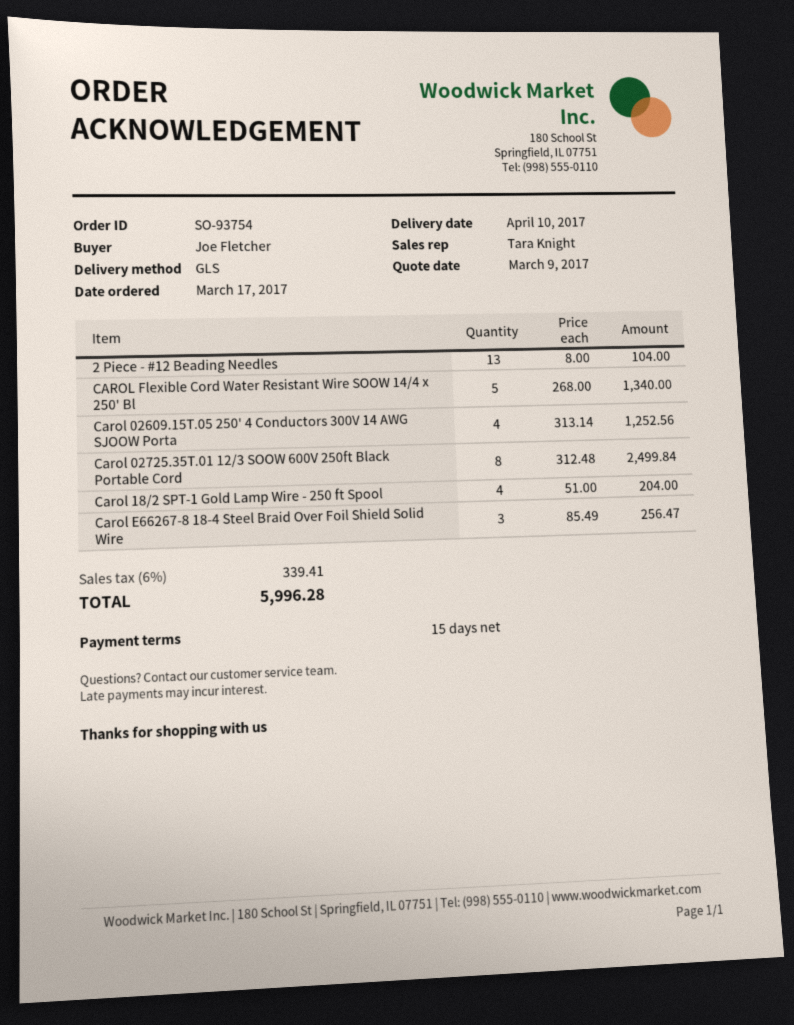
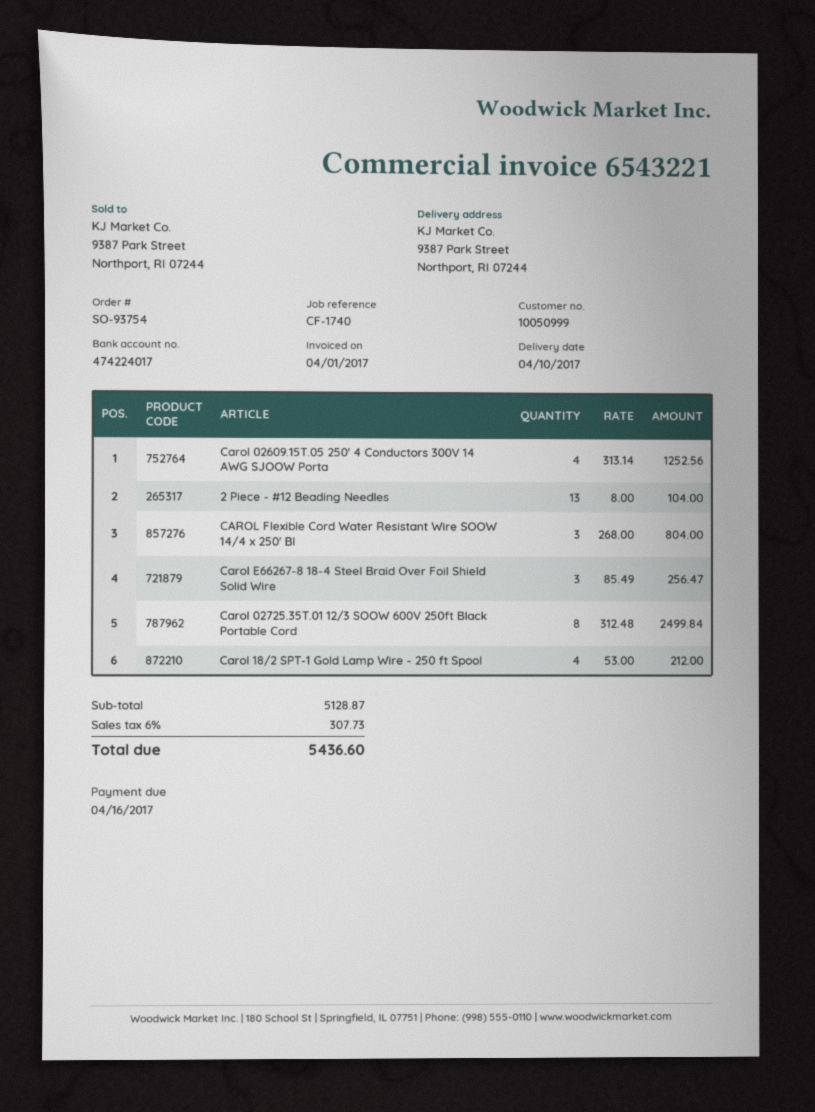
CAROL Flexible Cord Water Resistant Wire SOOW 14/4 x 250' Bl: 5 x 268.00 = 1340.00 -> 3 x 268.00 = 804.00
Carol 18/2 SPT-1 Gold Lamp Wire - 250 ft Spool: 4 x 51.00 = 204.00 -> 4 x 53.00 = 212.00
tax: 6% = 339.41 -> 6% = 307.73
total: 5996.28 -> 5436.60

